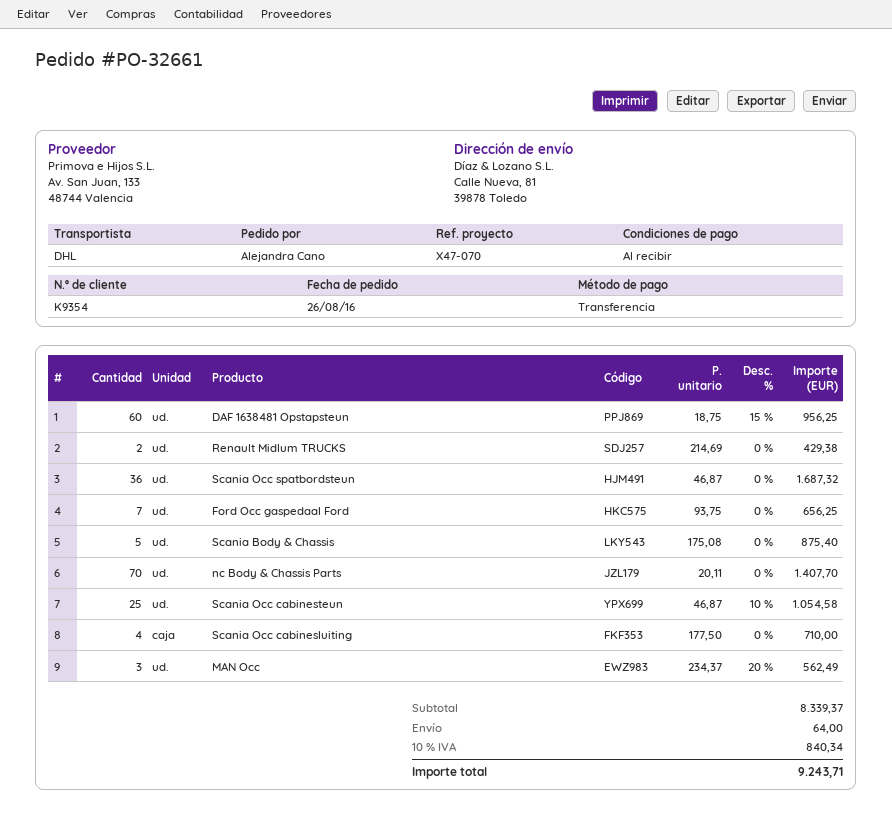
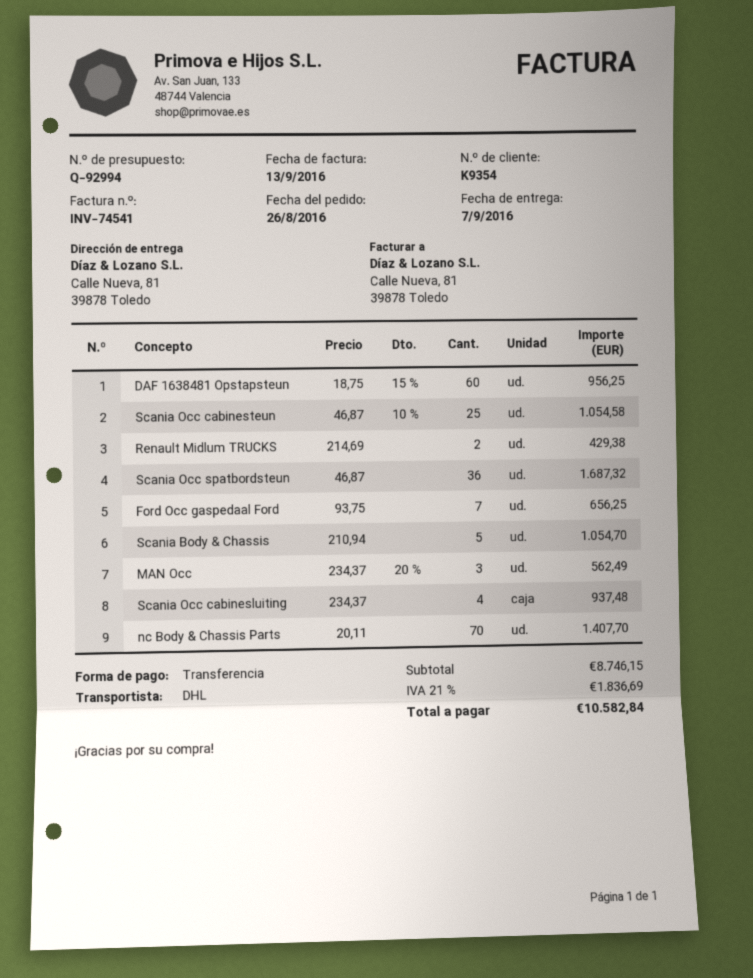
Scania Body & Chassis: 5 x 175.08 = 875.40 -> 5 x 210.94 = 1054.70
Scania Occ cabinesluiting: 4 x 177.50 = 710.00 -> 4 x 234.37 = 937.48
subtotal: 8339.37 -> 8746.15
shipping: 64.00 -> none
tax: 10% = 840.34 -> 21% = 1836.69
total: 9243.71 -> 10582.84

